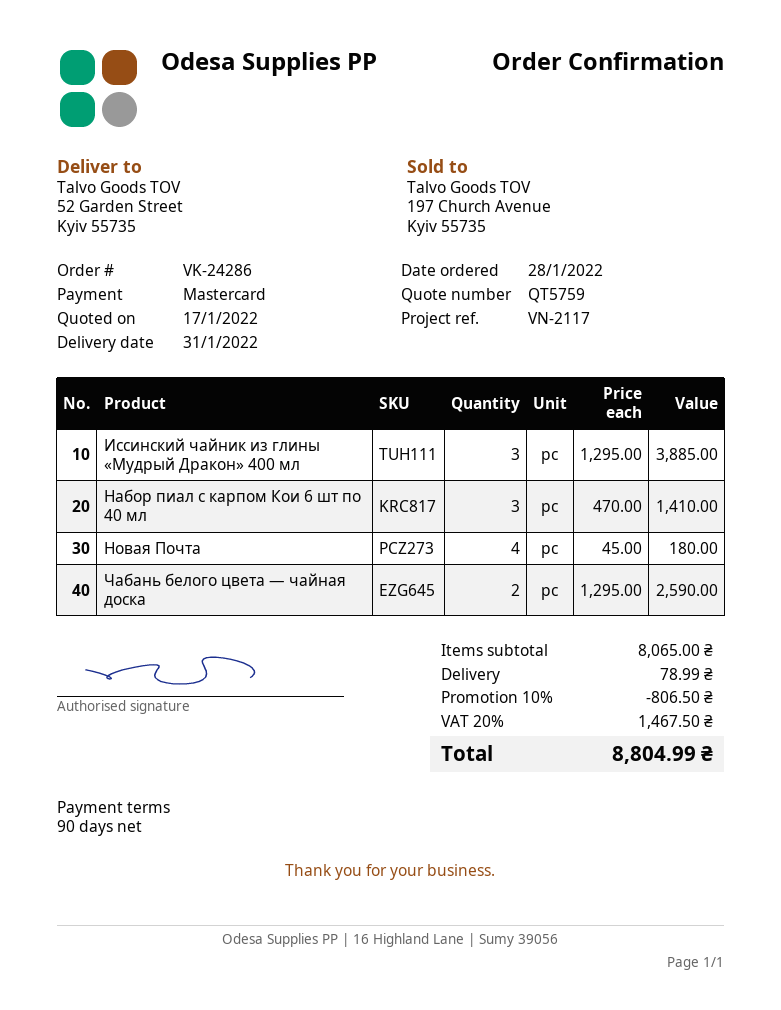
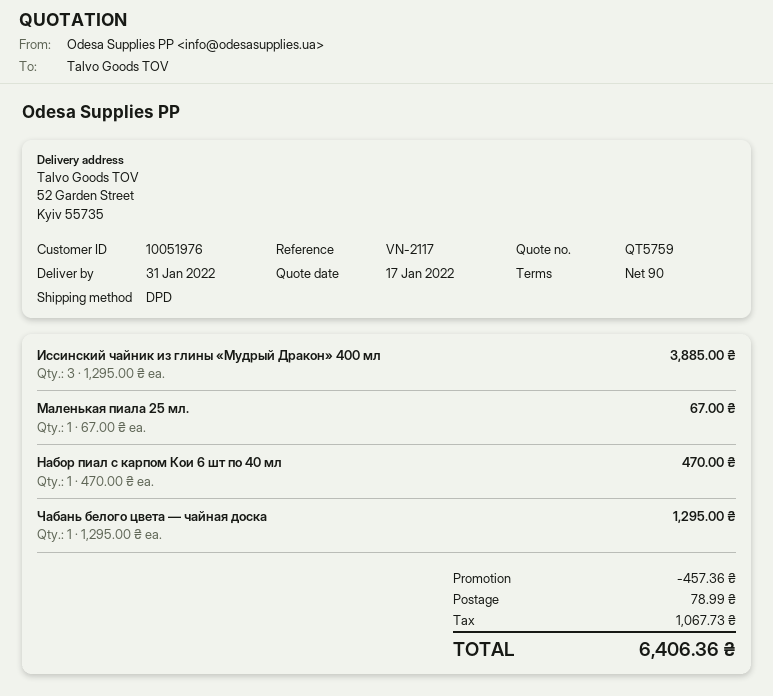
Набор пиал с карпом Кои 6 шт по 40 мл: 3 x 470.00 = 1410.00 -> 1 x 470.00 = 470.00
Новая Почта: 4 x 45.00 = 180.00 -> none
Чабань белого цвета — чайная доска: 2 x 1295.00 = 2590.00 -> 1 x 1295.00 = 1295.00
Маленькая пиала 25 мл.: none -> 1 x 67.00 = 67.00
discount: 806.50 -> 457.36
tax: 1467.50 -> 1067.73
total: 8804.99 -> 6406.36

